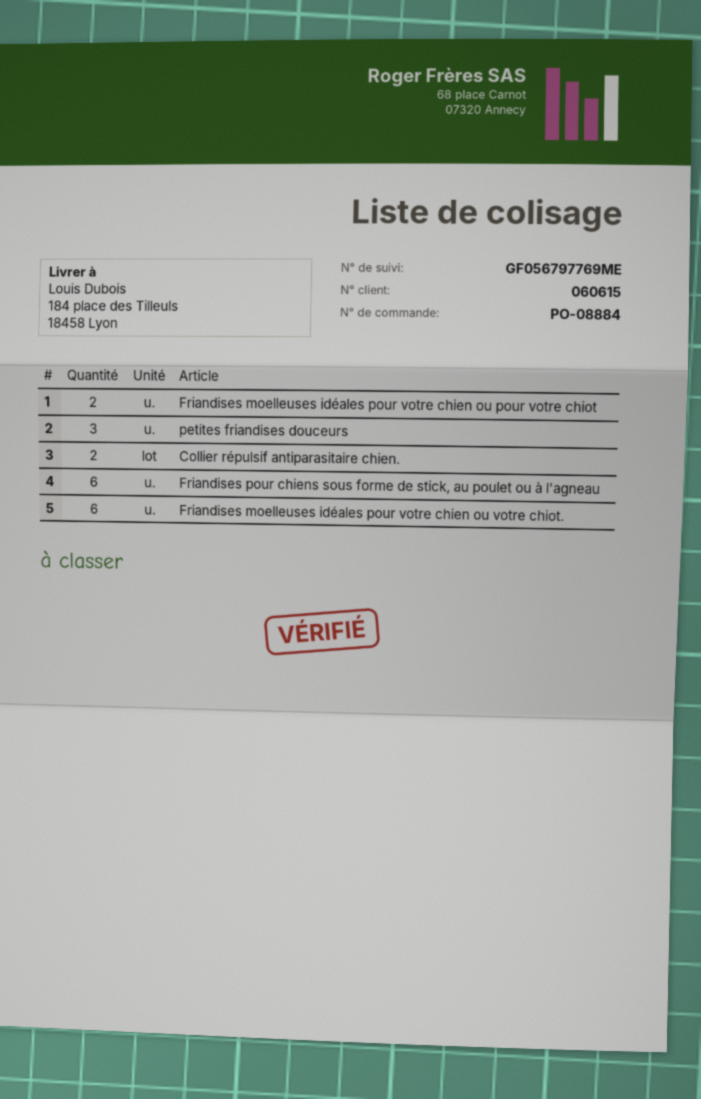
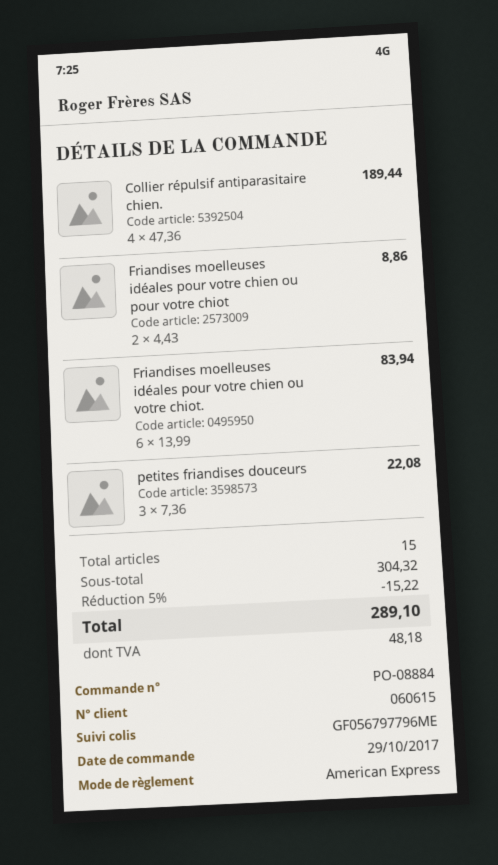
tracking number: GF056797769ME -> GF056797796ME
Collier répulsif antiparasitaire chien.: 2 -> 4
Friandises pour chiens sous forme de stick, au poulet ou à l'agneau: 6 -> none

